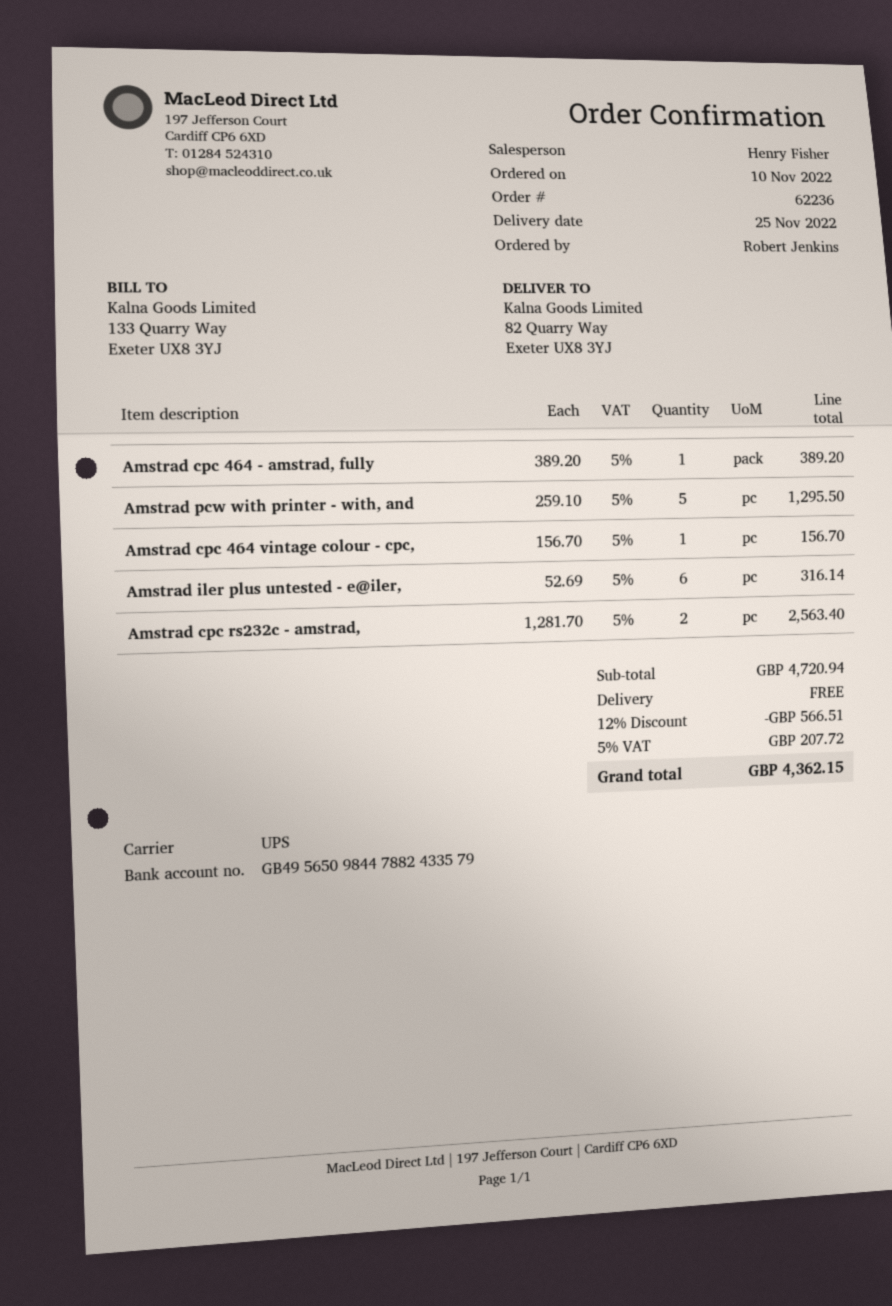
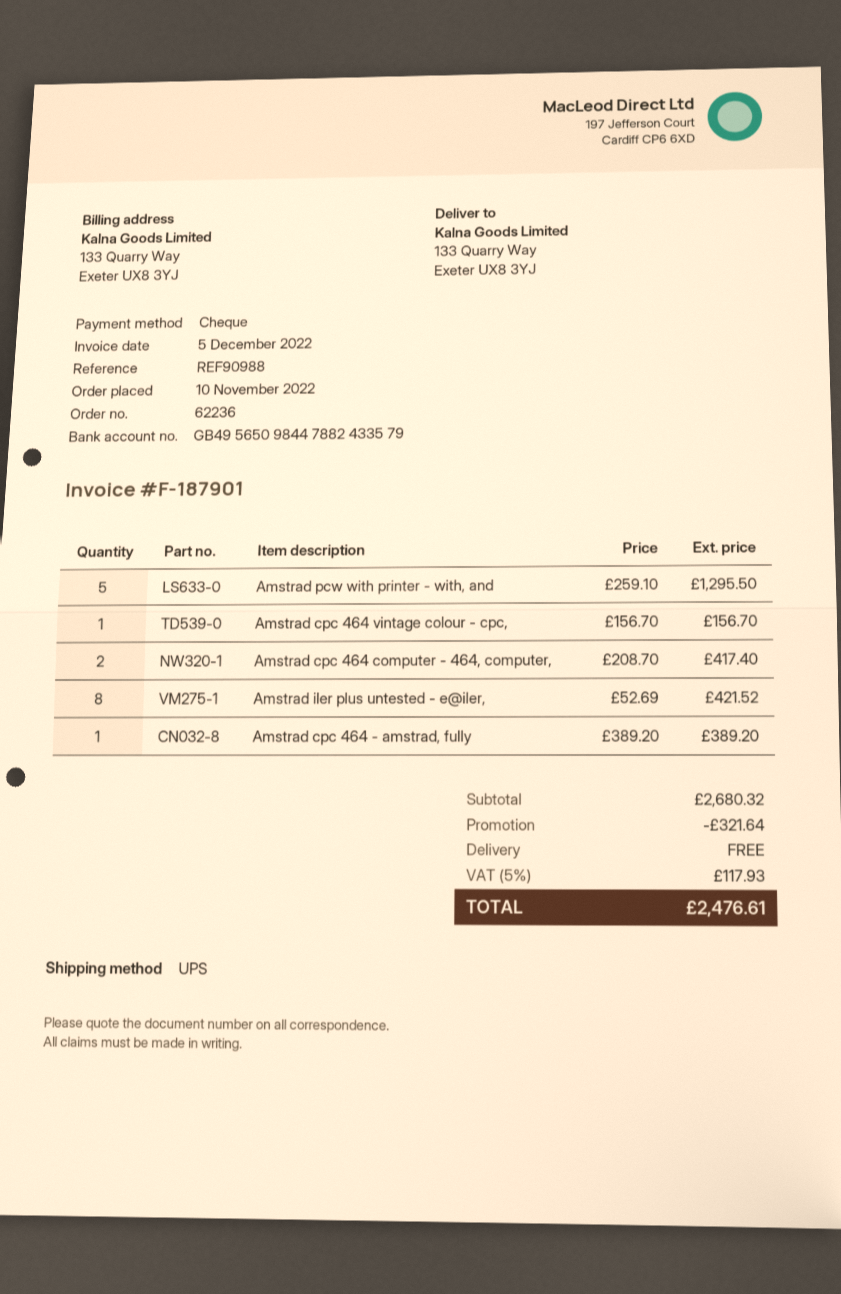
ship to: 82 Quarry Way, Exeter UX8 3YJ -> 133 Quarry Way, Exeter UX8 3YJ
Amstrad iler plus untested - e@iler,: 6 x 52.69 = 316.14 -> 8 x 52.69 = 421.52
Amstrad cpc rs232c - amstrad,: 2 x 1281.70 = 2563.40 -> none
Amstrad cpc 464 computer - 464, computer,: none -> 2 x 208.70 = 417.40
subtotal: 4720.94 -> 2680.32
discount: 566.51 -> 321.64
tax: 5% = 207.72 -> 5% = 117.93
total: 4362.15 -> 2476.61

